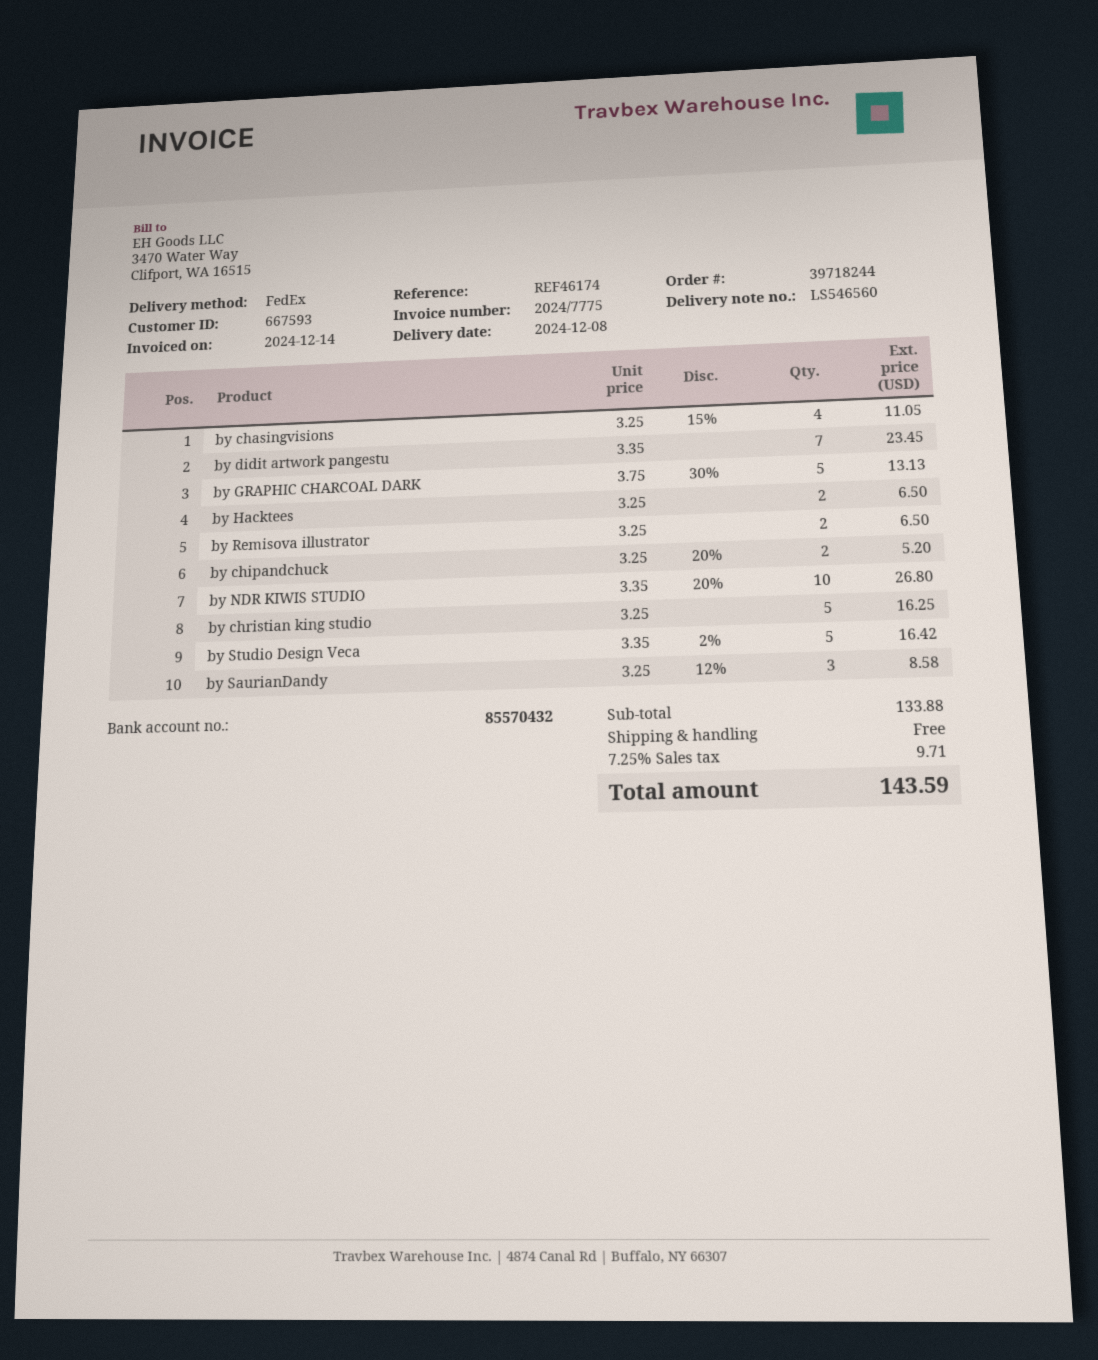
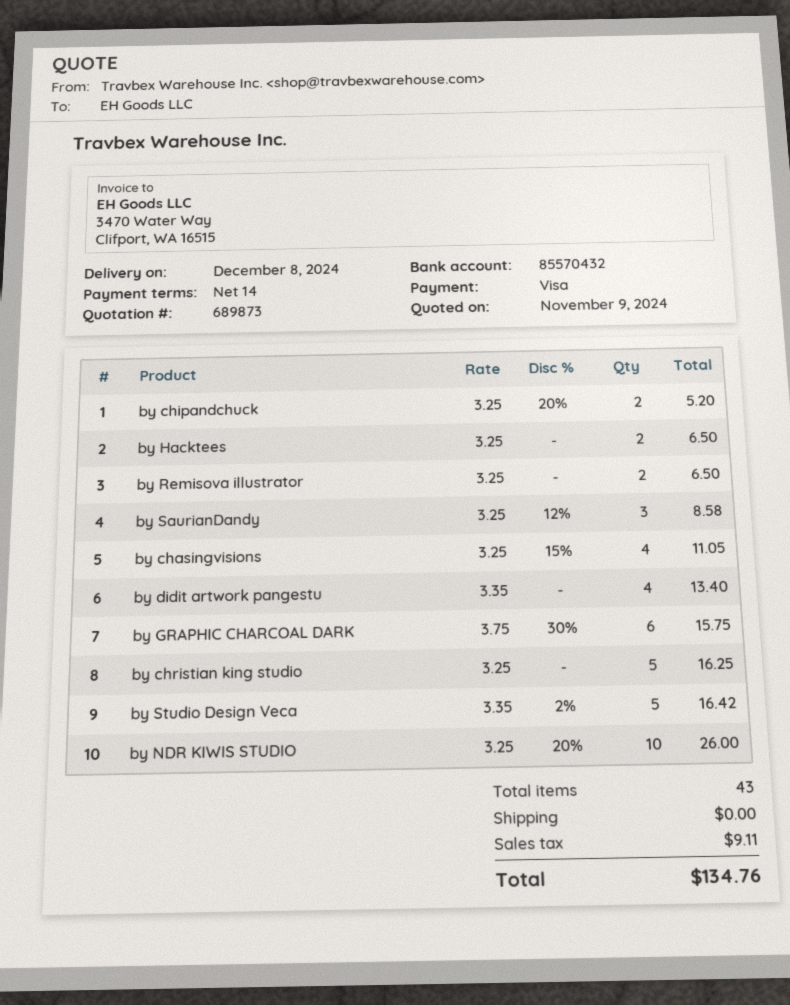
by didit artwork pangestu: 7 x 3.35 = 23.45 -> 4 x 3.35 = 13.40
by GRAPHIC CHARCOAL DARK: 5 x 3.75 - 30% = 13.13 -> 6 x 3.75 - 30% = 15.75
by NDR KIWIS STUDIO: 10 x 3.35 - 20% = 26.80 -> 10 x 3.25 - 20% = 26.00
tax: 9.71 -> 9.11
total: 143.59 -> 134.76

